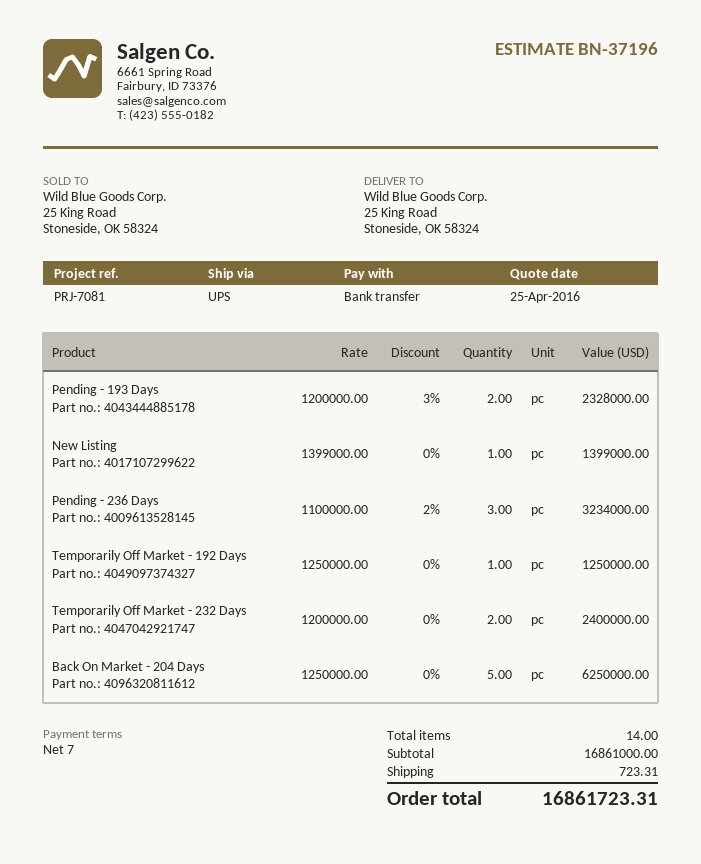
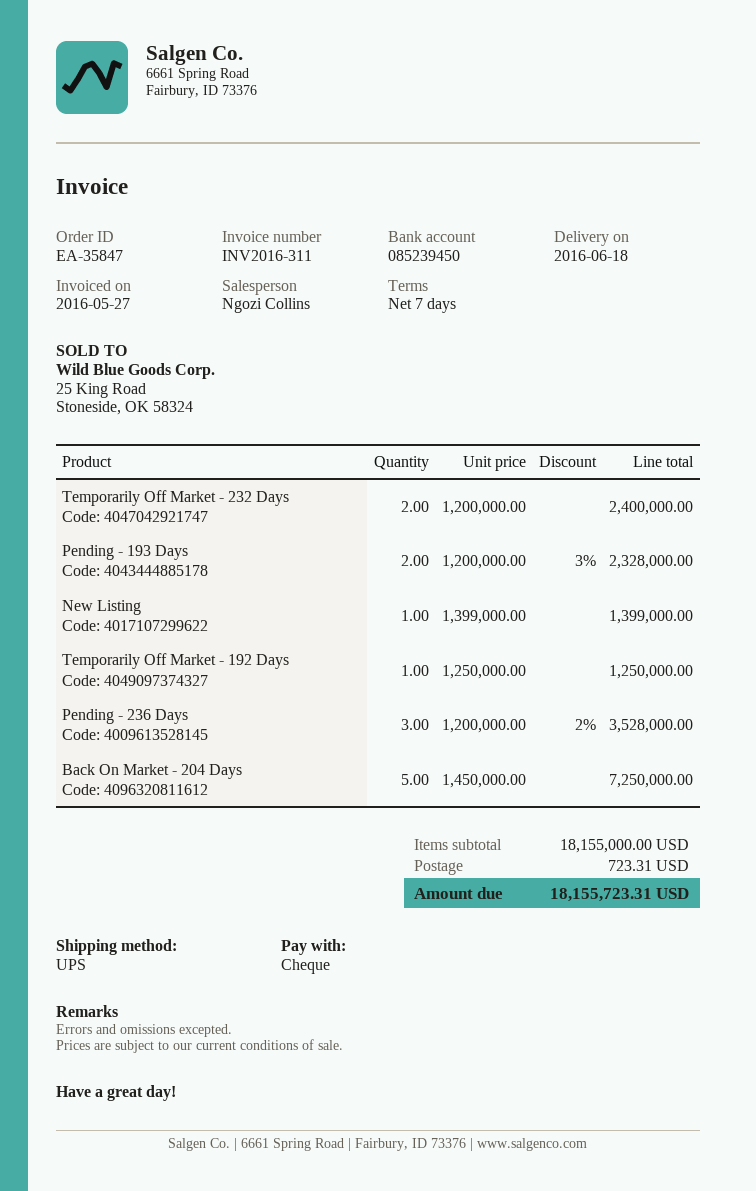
payment method: bank transfer -> cheque
Pending - 236 Days: 3 x 1100000.00 - 2% = 3234000.00 -> 3 x 1200000.00 - 2% = 3528000.00
Back On Market - 204 Days: 5 x 1250000.00 = 6250000.00 -> 5 x 1450000.00 = 7250000.00
subtotal: 16861000.00 -> 18155000.00
total: 16861723.31 -> 18155723.31

